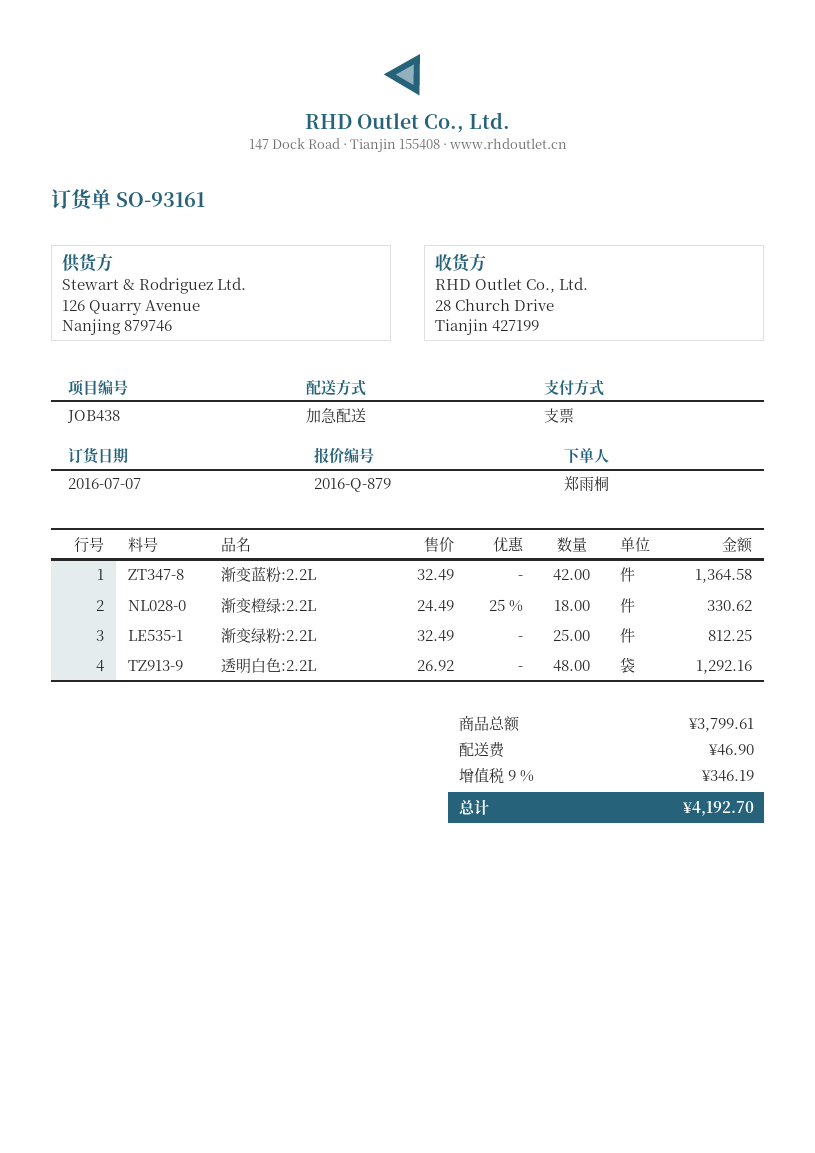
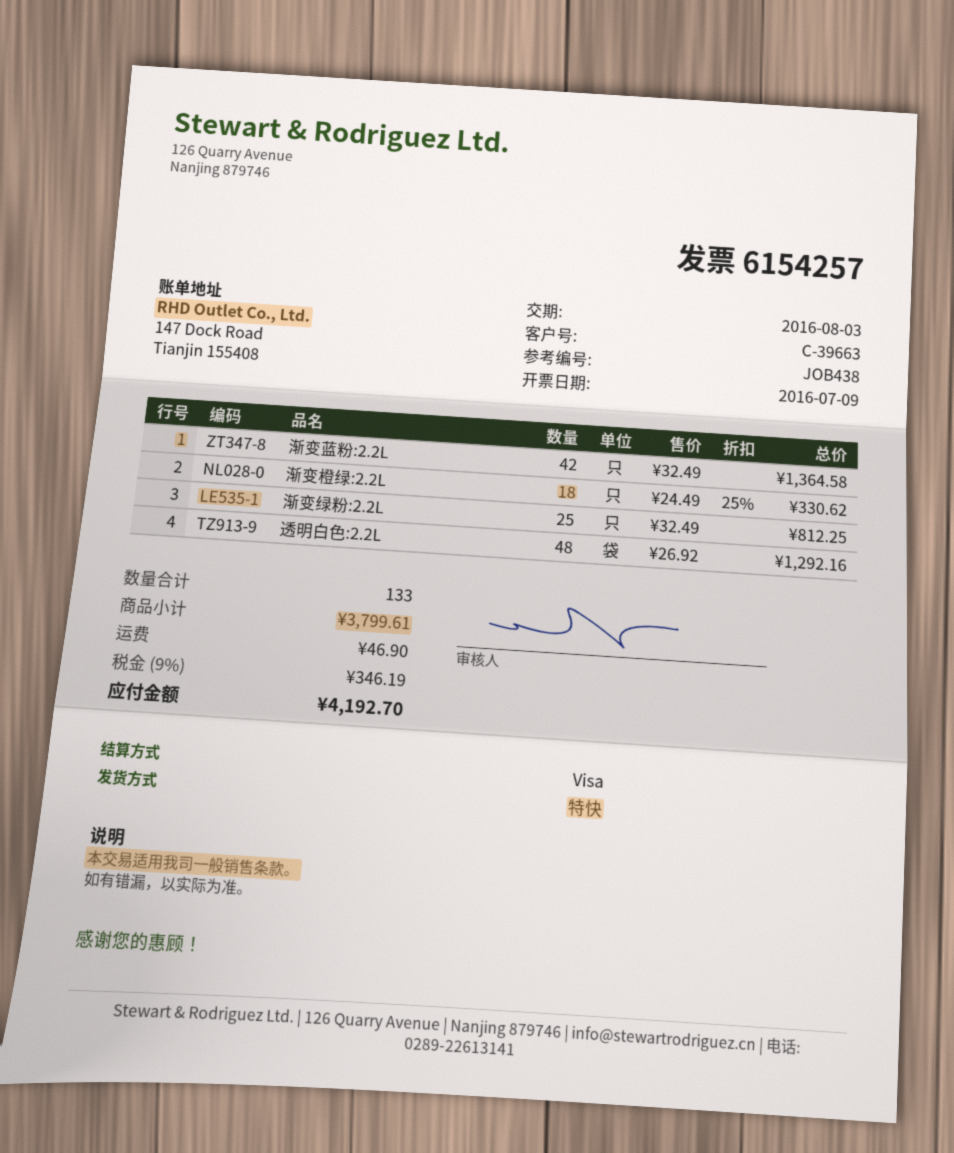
payment method: cheque -> Visa

